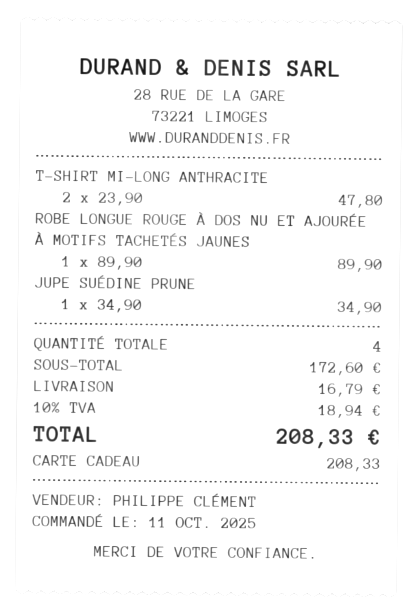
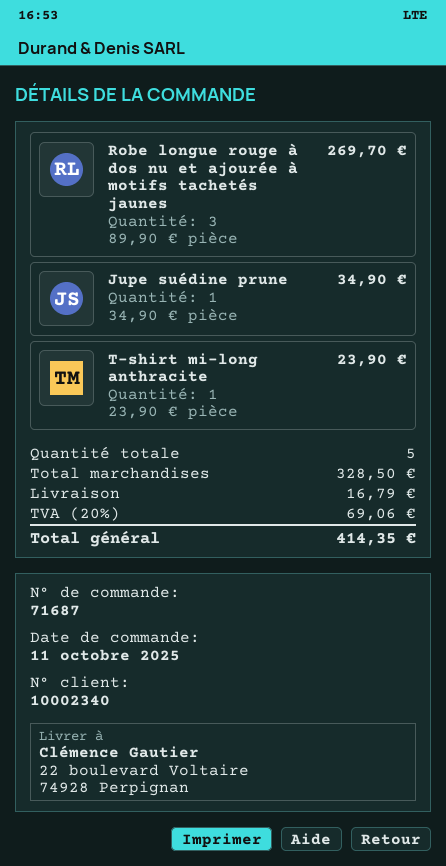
T-SHIRT MI-LONG ANTHRACITE: 2 x 23.90 = 47.80 -> 1 x 23.90 = 23.90
ROBE LONGUE ROUGE À DOS NU ET AJOURÉE À MOTIFS TACHETÉS JAUNES: 1 x 89.90 = 89.90 -> 3 x 89.90 = 269.70
total quantity: 4 -> 5
subtotal: 172.60 -> 328.50
tax: 10% = 18.94 -> 20% = 69.06
total: 208.33 -> 414.35

